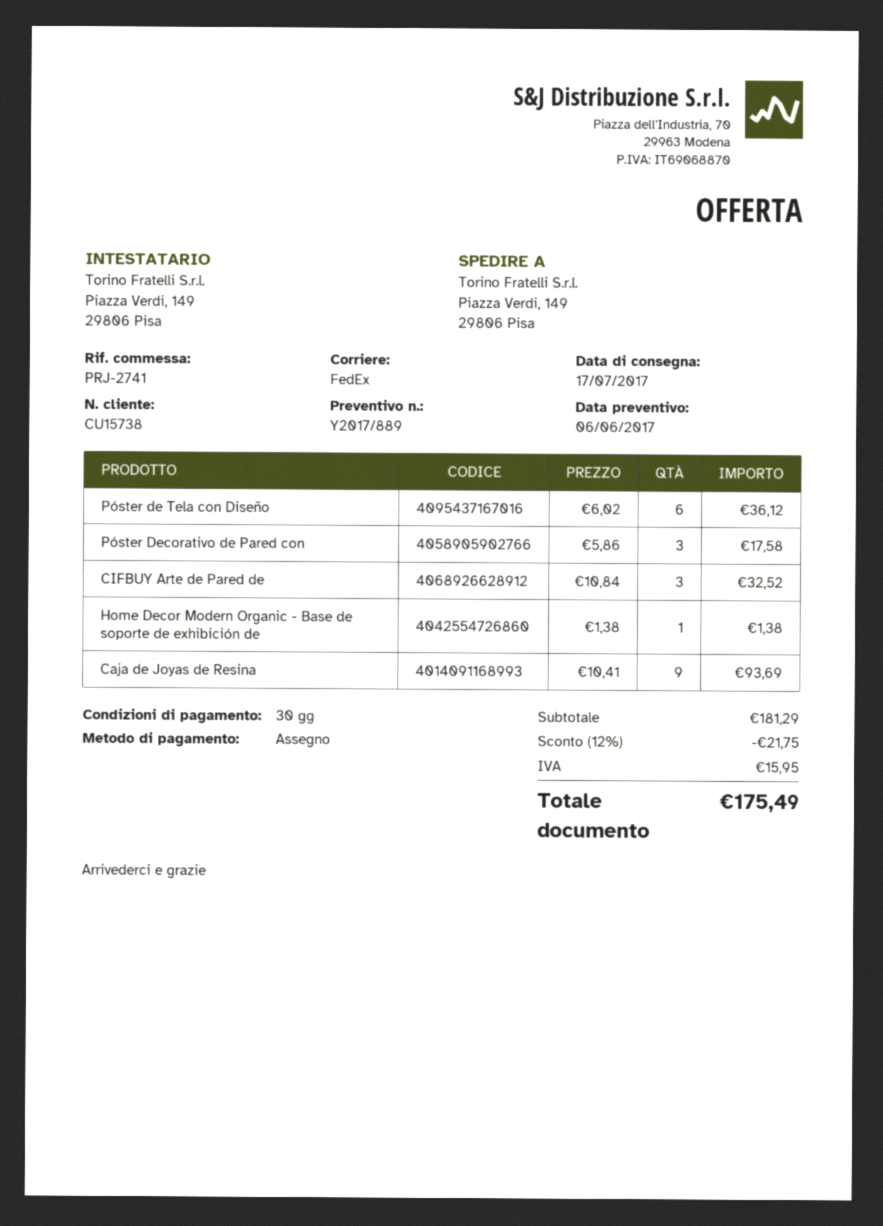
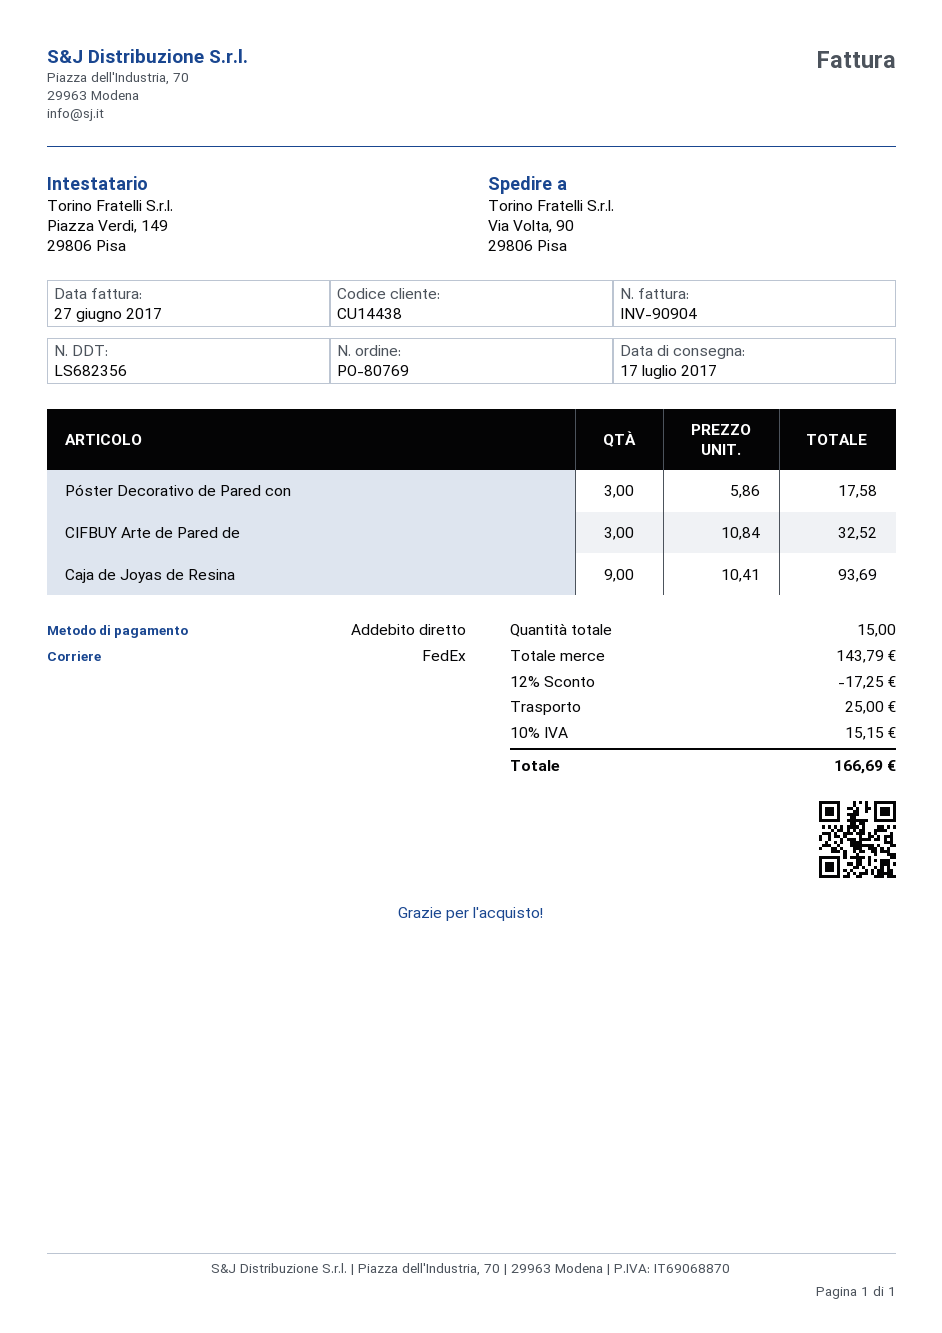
customer number: CU15738 -> CU14438
payment method: cheque -> direct debit
ship to: Piazza Verdi, 149, 29806 Pisa -> Via Volta, 90, 29806 Pisa
Póster de Tela con Diseño: 6 x 6.02 = 36.12 -> none
Home Decor Modern Organic - Base de soporte de exhibición de: 1 x 1.38 = 1.38 -> none
subtotal: 181.29 -> 143.79
discount: 12% = 21.75 -> 12% = 17.25
shipping: none -> 25.00
tax: 15.95 -> 15.15
total: 175.49 -> 166.69

